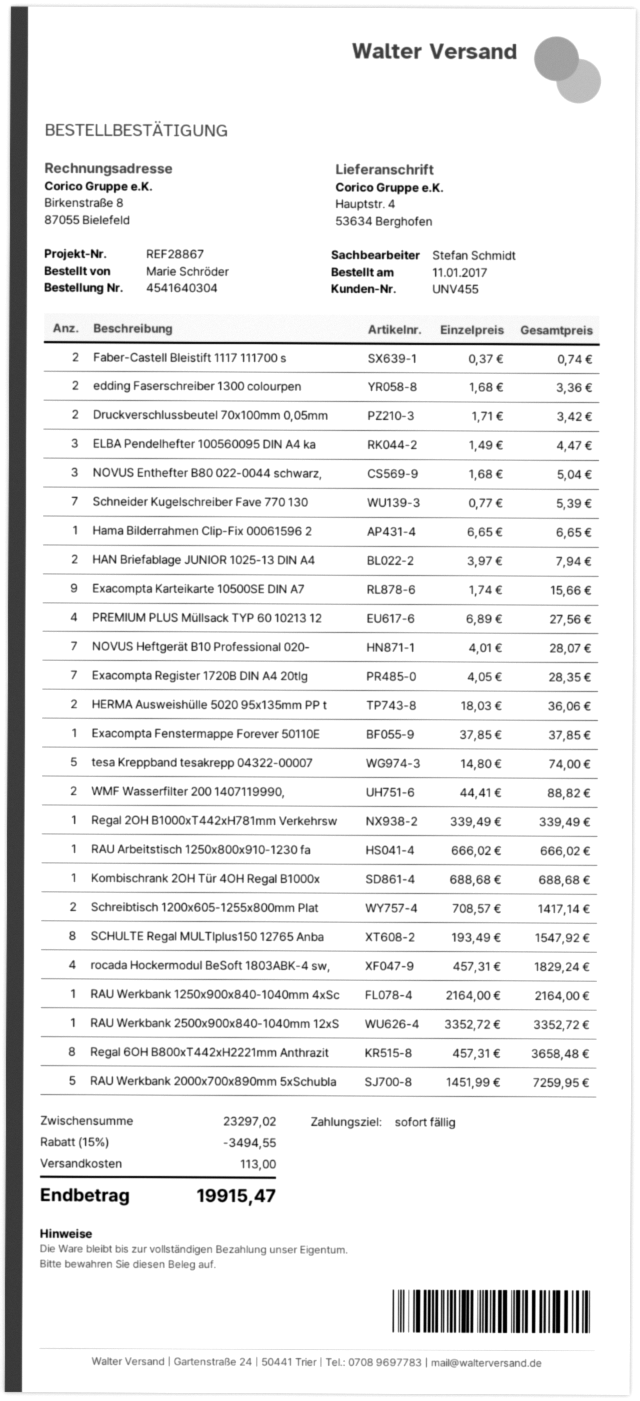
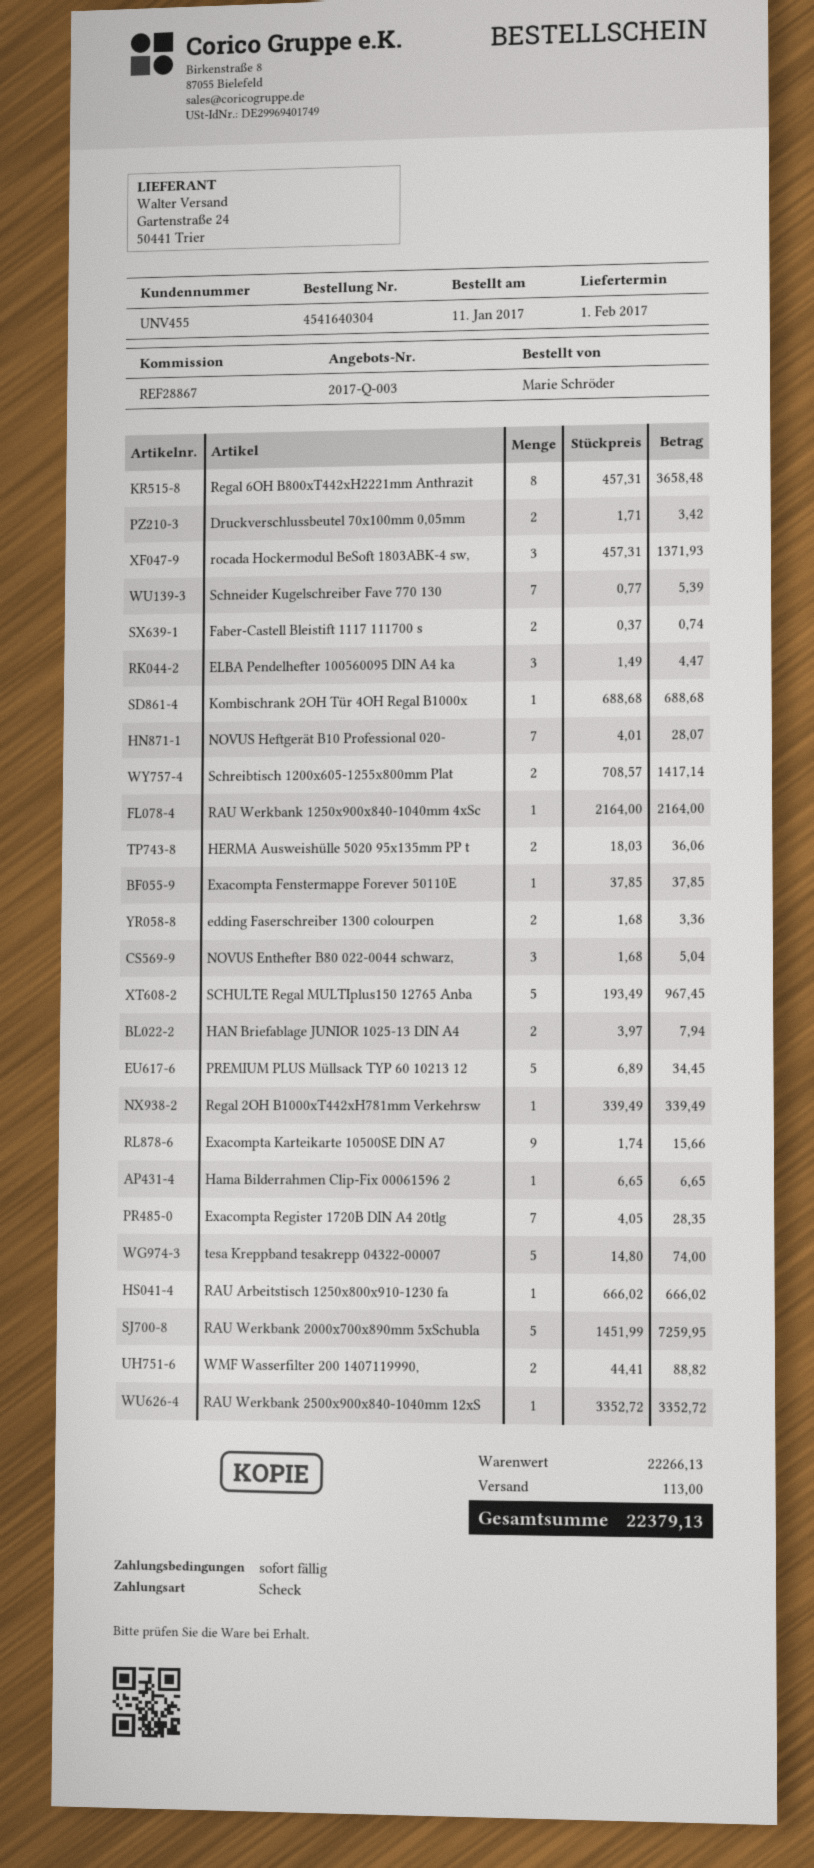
PREMIUM PLUS Müllsack TYP 60 10213 12: 4 x 6.89 = 27.56 -> 5 x 6.89 = 34.45
SCHULTE Regal MULTIplus150 12765 Anba: 8 x 193.49 = 1547.92 -> 5 x 193.49 = 967.45
rocada Hockermodul BeSoft 1803ABK-4 sw,: 4 x 457.31 = 1829.24 -> 3 x 457.31 = 1371.93
subtotal: 23297.02 -> 22266.13
discount: 15% = 3494.55 -> none
total: 19915.47 -> 22379.13

